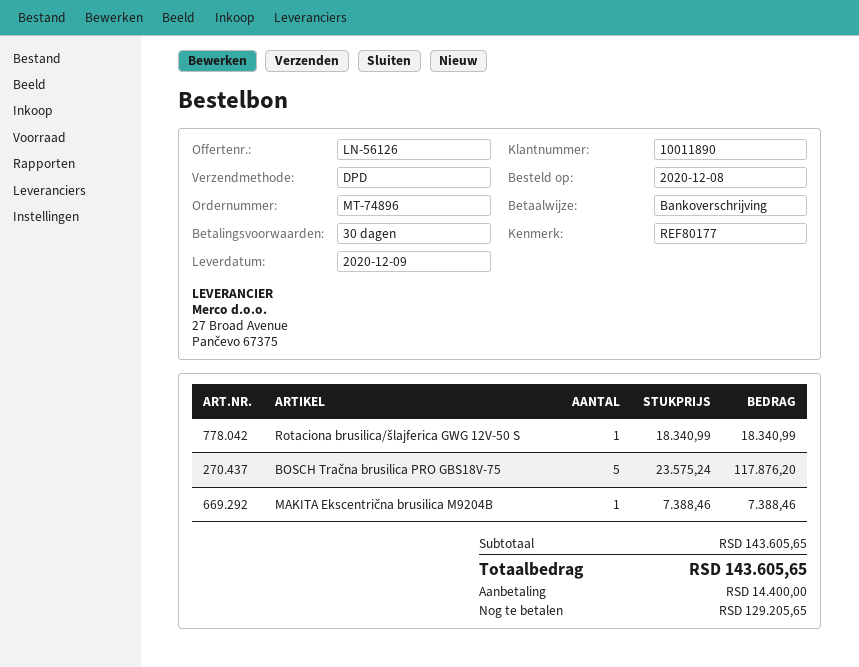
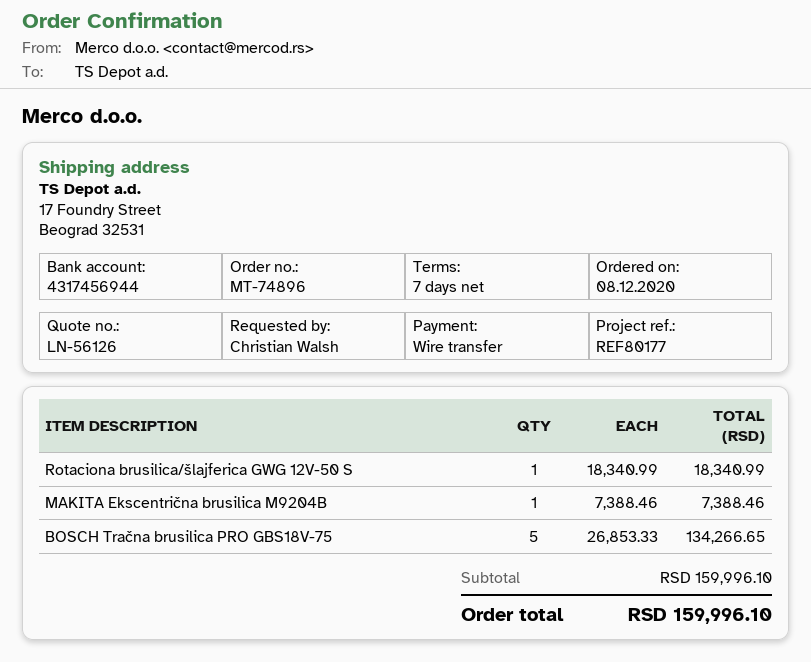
payment terms: 30 days -> 7 days
BOSCH Tračna brusilica PRO GBS18V-75: 5 x 23575.24 = 117876.20 -> 5 x 26853.33 = 134266.65
subtotal: 143605.65 -> 159996.10
total: 143605.65 -> 159996.10

